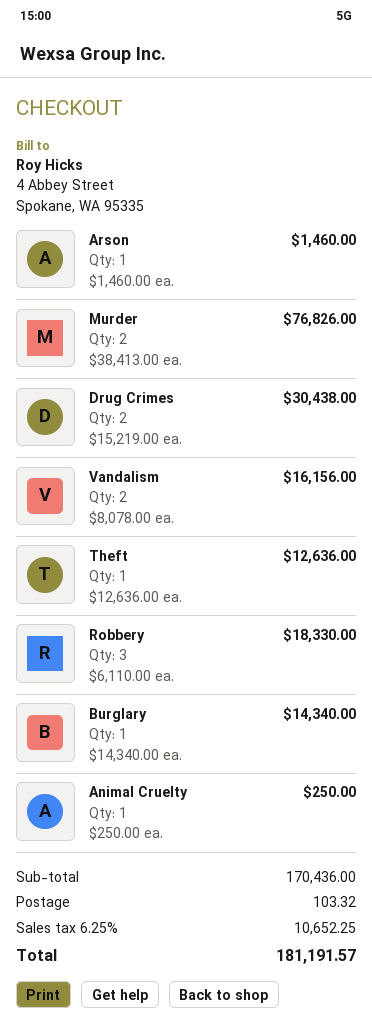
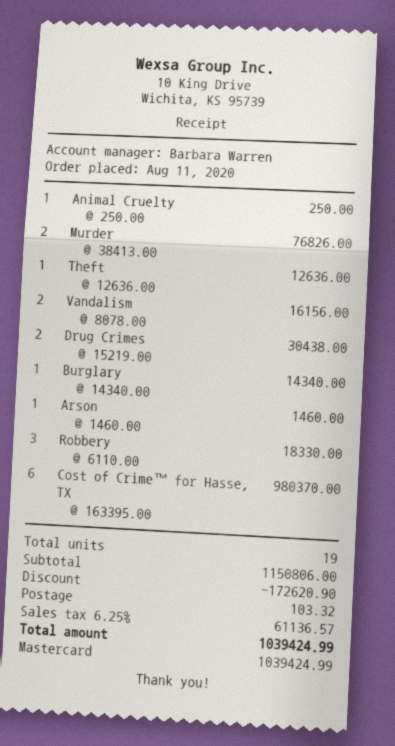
Cost of Crime™ for Hasse, TX: none -> 6 x 163395.00 = 980370.00
subtotal: 170436.00 -> 1150806.00
discount: none -> 172620.90
tax: 6.25% = 10652.25 -> 6.25% = 61136.57
total: 181191.57 -> 1039424.99

